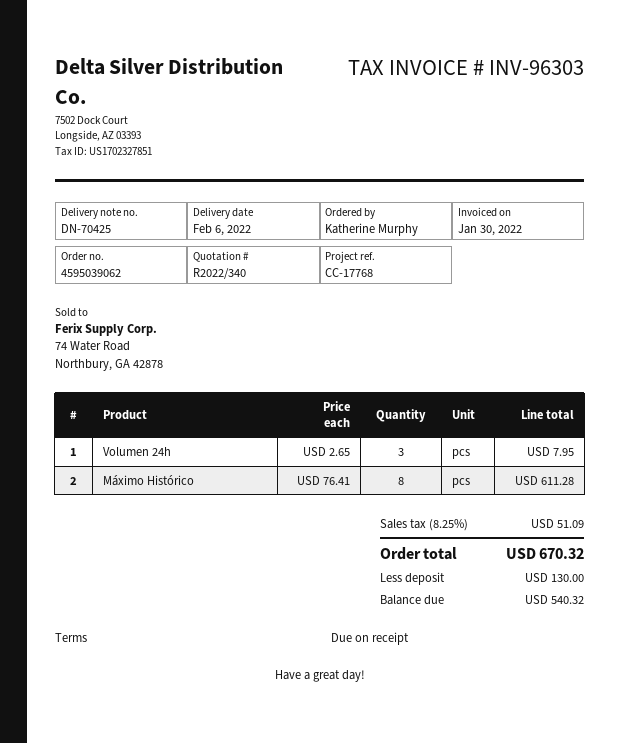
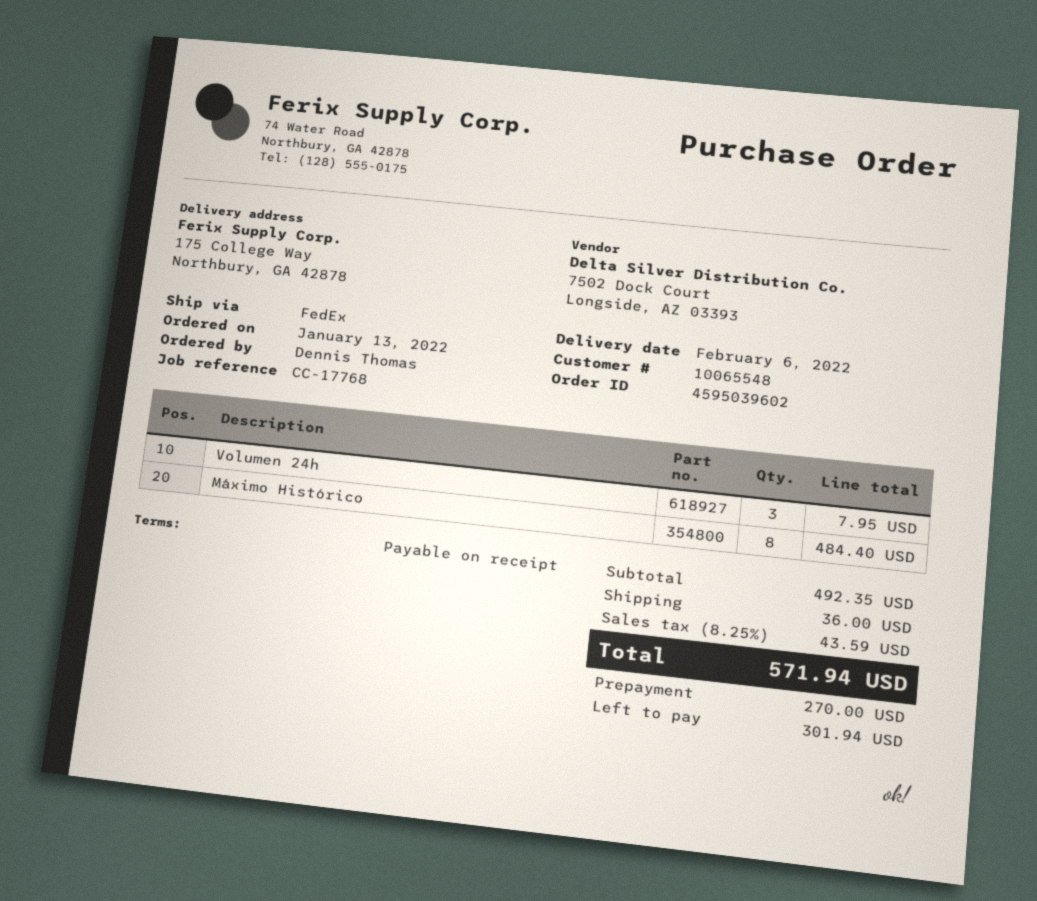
order number: 4595039062 -> 4595039602
ordered by: Katherine Murphy -> Dennis Thomas
Máximo Histórico: 8 for 611.28 -> 8 for 484.40
shipping: none -> 36.00
tax: 8.25% = 51.09 -> 8.25% = 43.59
total: 670.32 -> 571.94
deposit: 130.00 -> 270.00
balance: 540.32 -> 301.94

